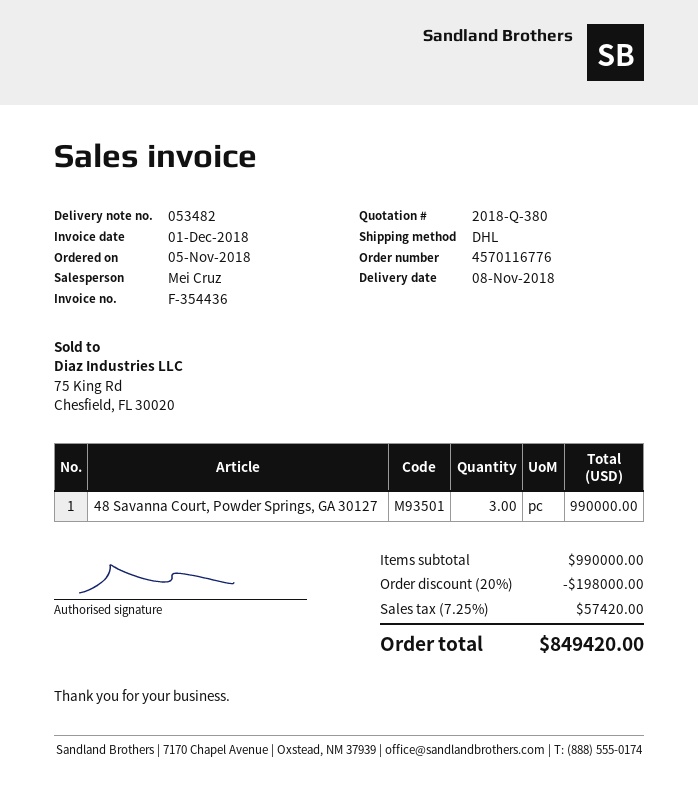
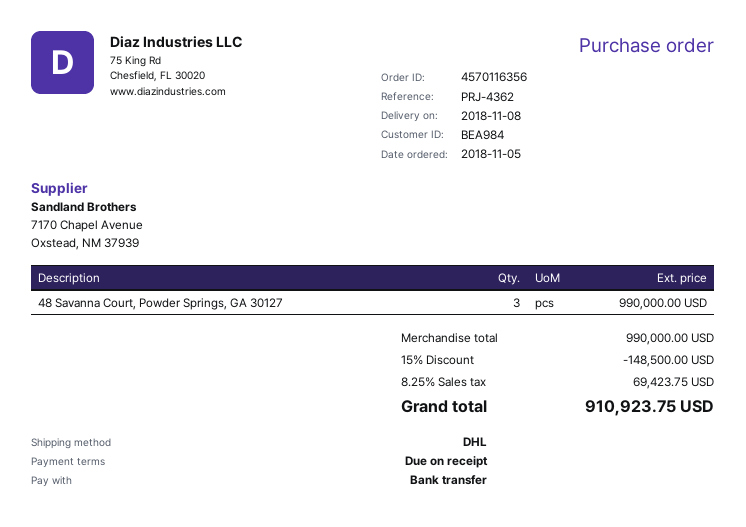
order number: 4570116776 -> 4570116356
discount: 20% = 198000.00 -> 15% = 148500.00
tax: 7.25% = 57420.00 -> 8.25% = 69423.75
total: 849420.00 -> 910923.75

